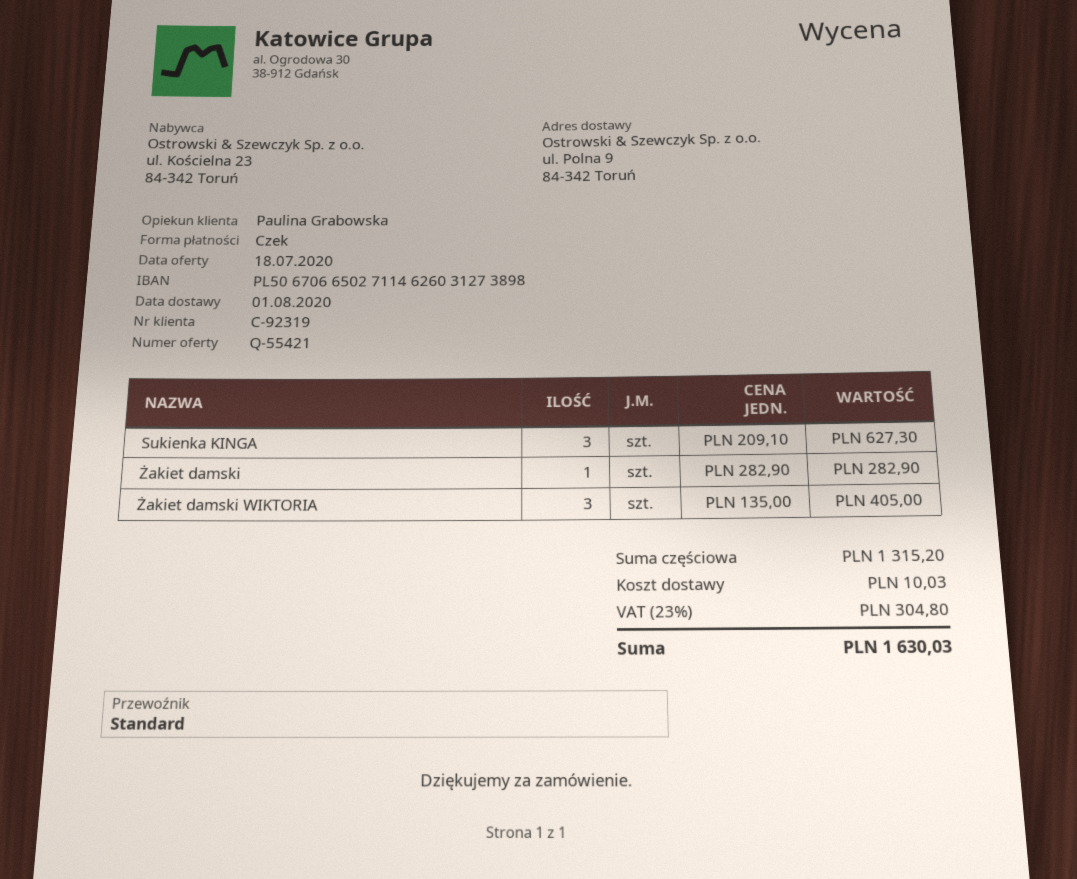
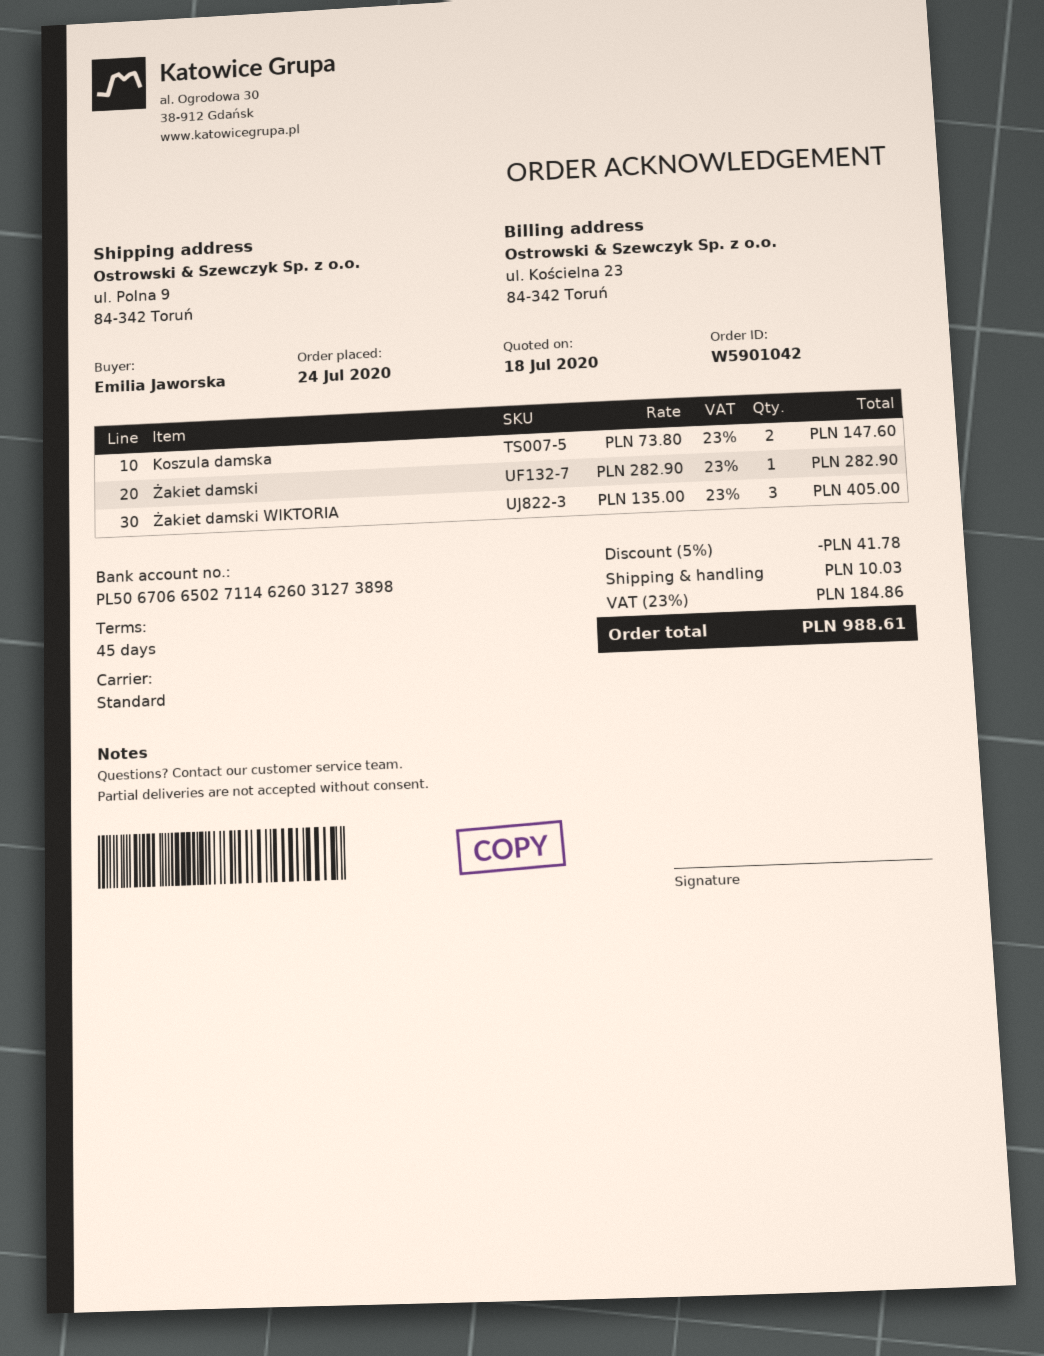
Sukienka KINGA: 3 x 209.10 = 627.30 -> none
Koszula damska: none -> 2 x 73.80 = 147.60
discount: none -> 5% = 41.78
tax: 23% = 304.80 -> 23% = 184.86
total: 1630.03 -> 988.61

